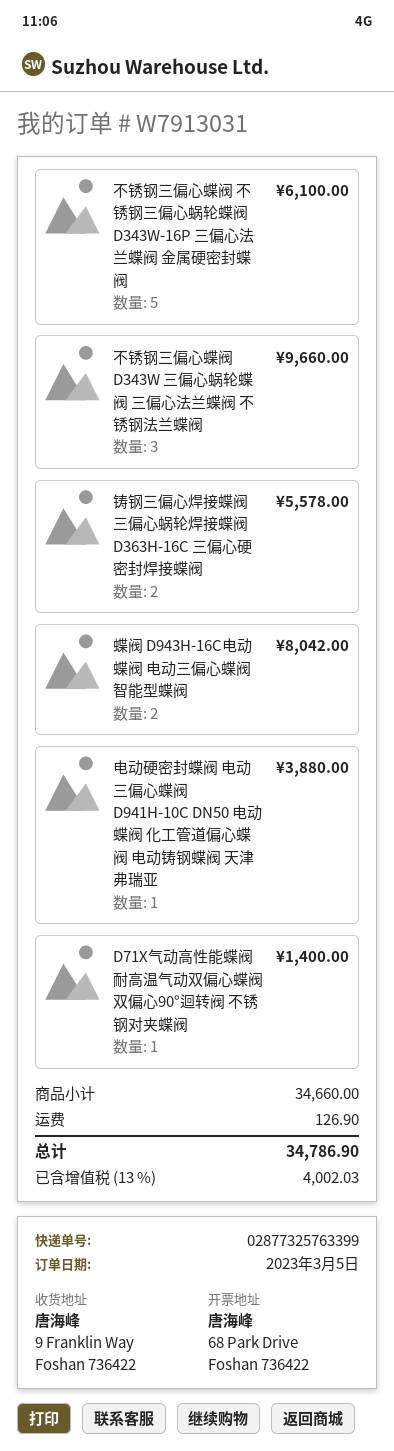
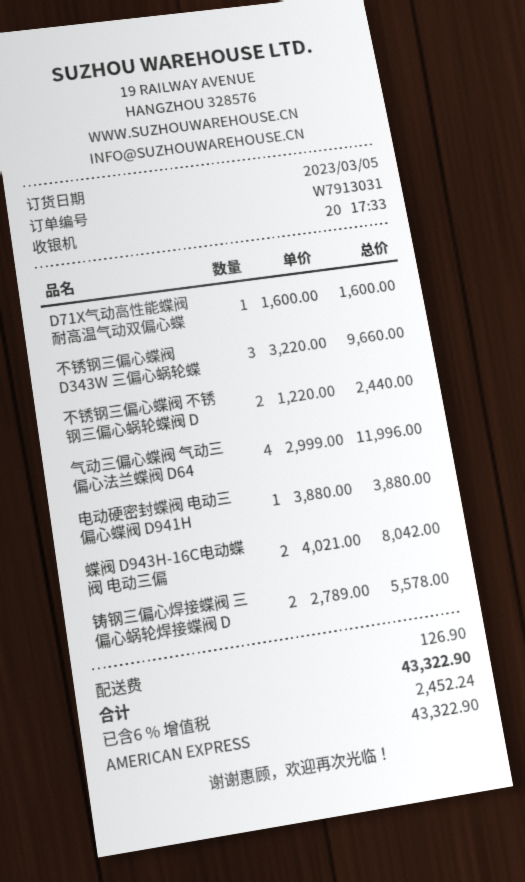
不锈钢三偏心蝶阀 不锈钢三偏心蜗轮蝶阀 D343W-16P 三偏心法兰蝶阀 金属硬密封蝶阀: 5 for 6100.00 -> 2 for 2440.00
D71X气动高性能蝶阀 耐高温气动双偏心蝶阀 双偏心90°迴转阀 不锈钢对夹蝶阀: 1 for 1400.00 -> 1 for 1600.00
气动三偏心蝶阀 气动三偏心法兰蝶阀 D64: none -> 4 for 11996.00
tax: 13% = 4002.03 -> 6% = 2452.24
total: 34786.90 -> 43322.90

